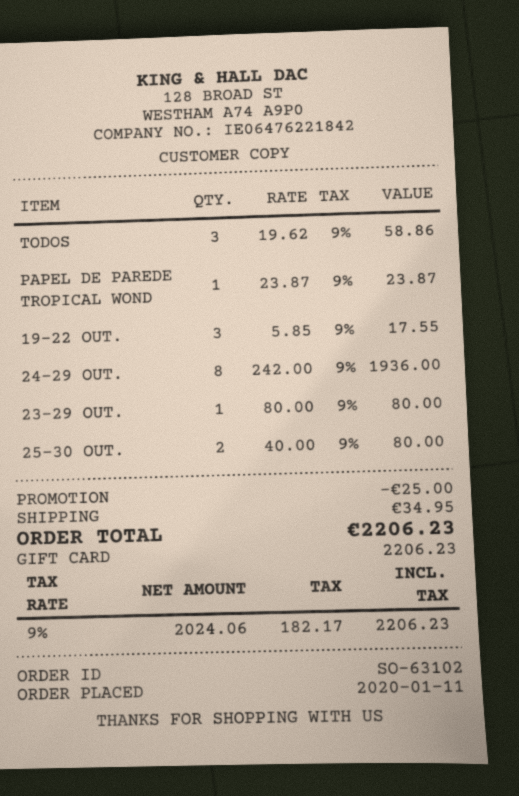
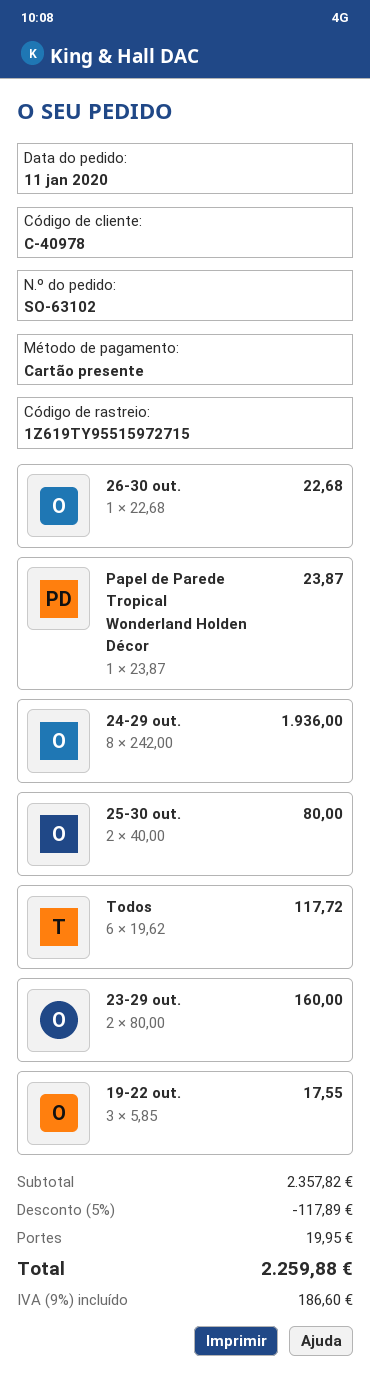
TODOS: 3 x 19.62 = 58.86 -> 6 x 19.62 = 117.72
23-29 OUT.: 1 x 80.00 = 80.00 -> 2 x 80.00 = 160.00
26-30 out.: none -> 1 x 22.68 = 22.68
discount: 25.00 -> 117.89
shipping: 34.95 -> 19.95
tax: 9% = 182.17 -> 9% = 186.60
total: 2206.23 -> 2259.88

